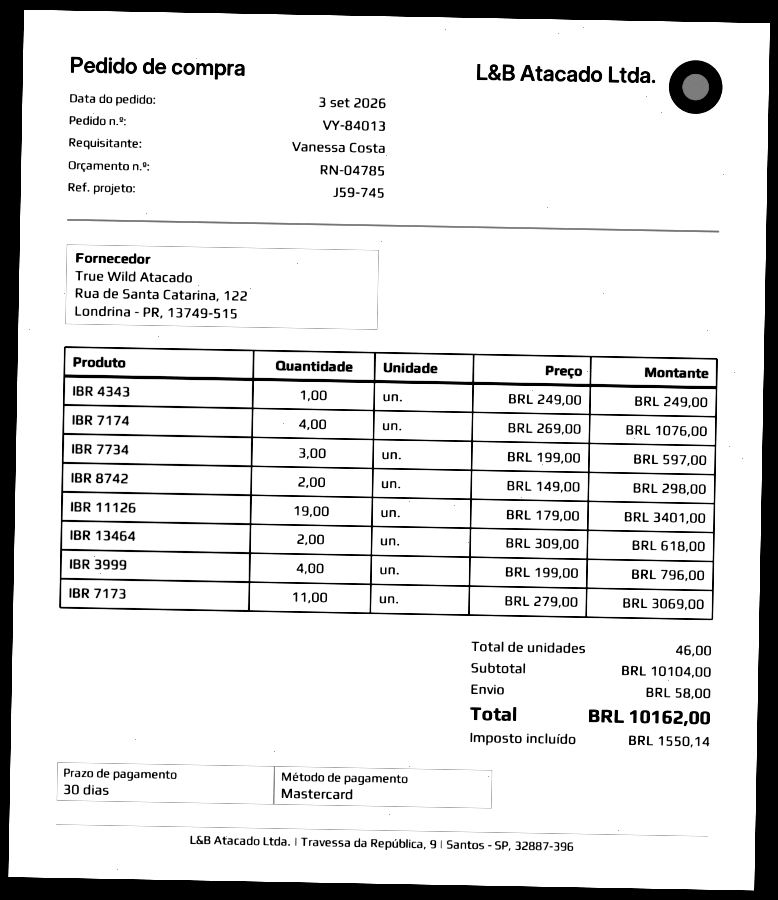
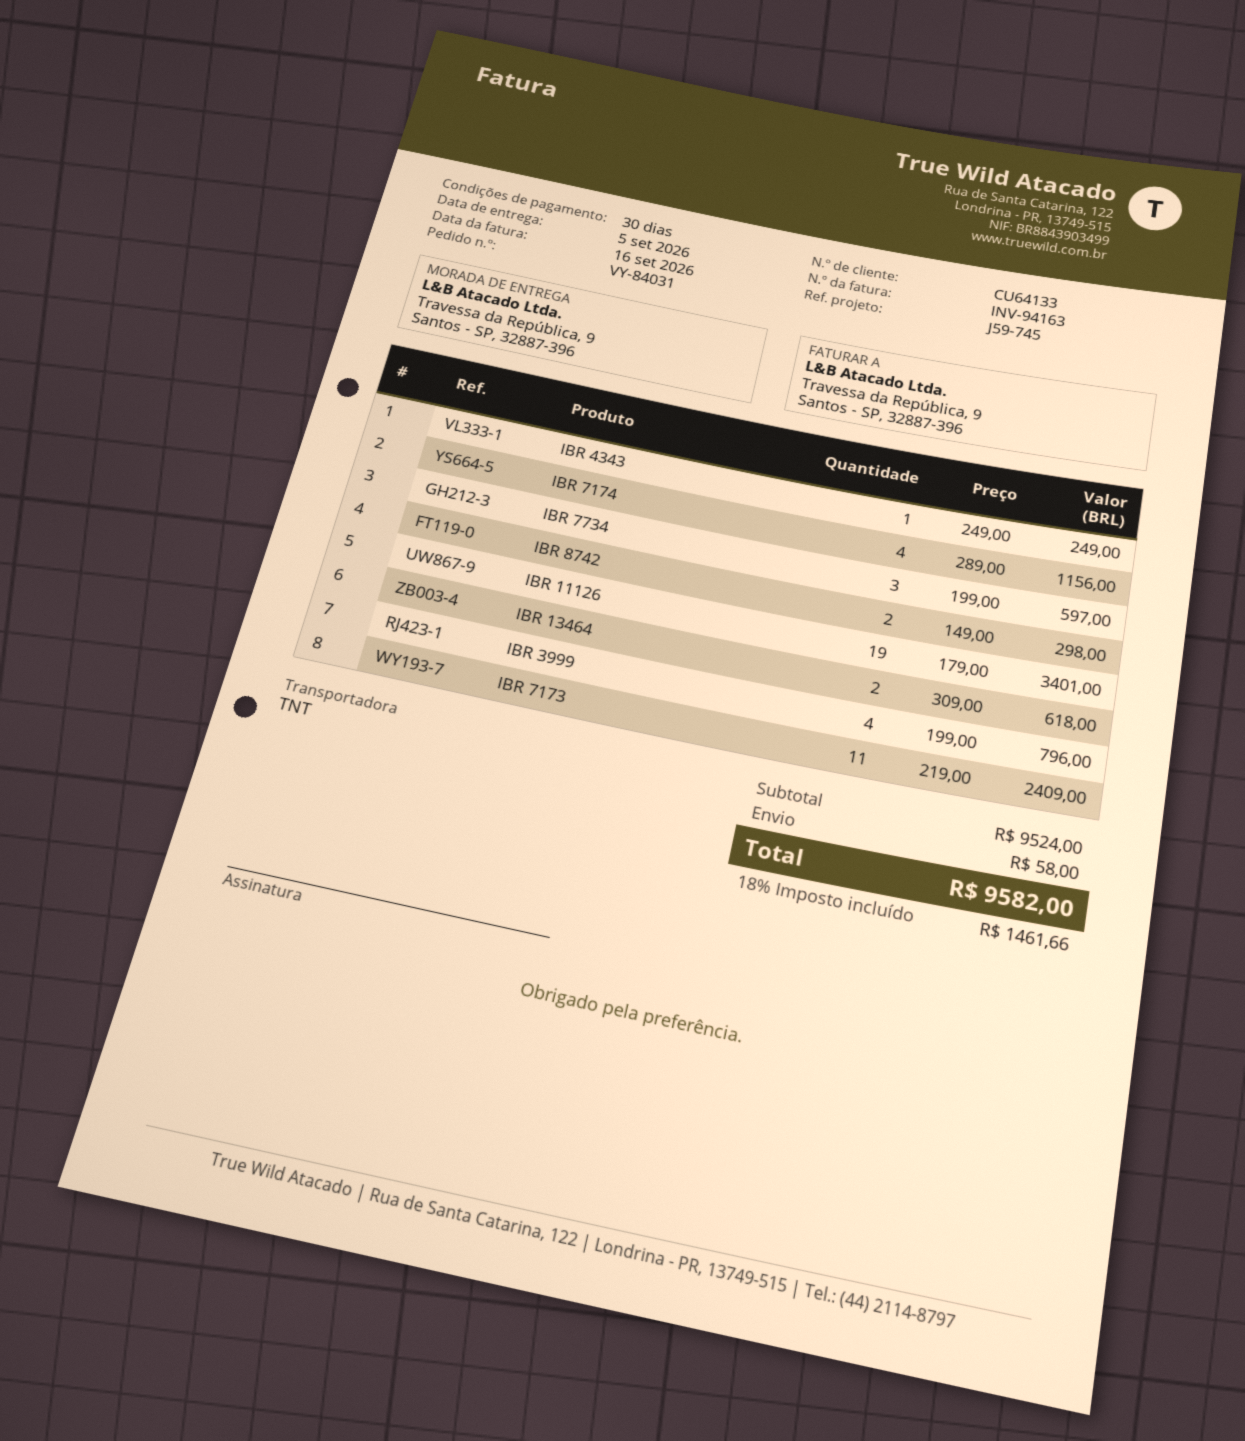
order number: VY-84013 -> VY-84031
IBR 7174: 4 x 269.00 = 1076.00 -> 4 x 289.00 = 1156.00
IBR 7173: 11 x 279.00 = 3069.00 -> 11 x 219.00 = 2409.00
subtotal: 10104.00 -> 9524.00
tax: 1550.14 -> 1461.66
total: 10162.00 -> 9582.00

